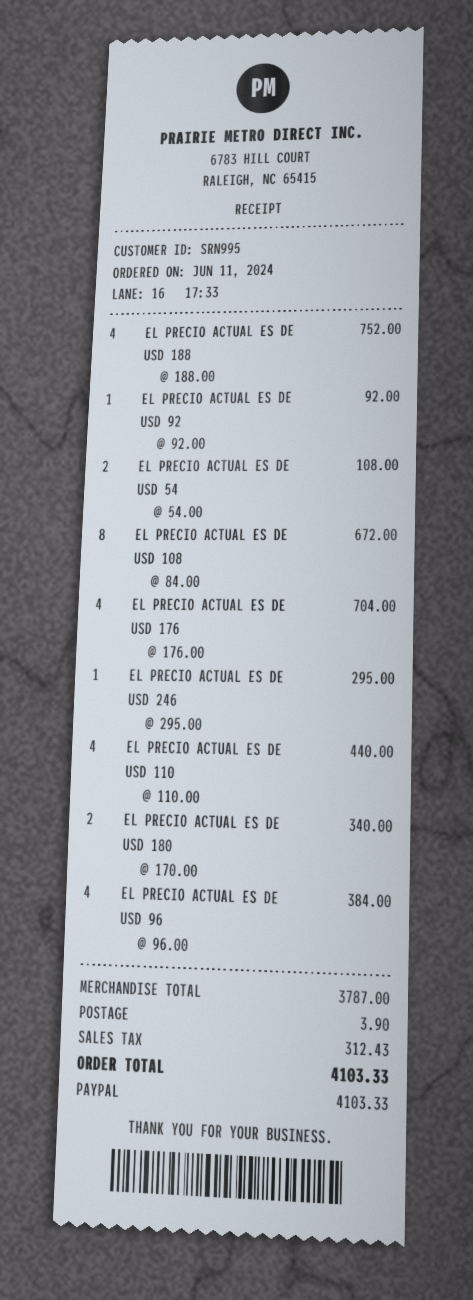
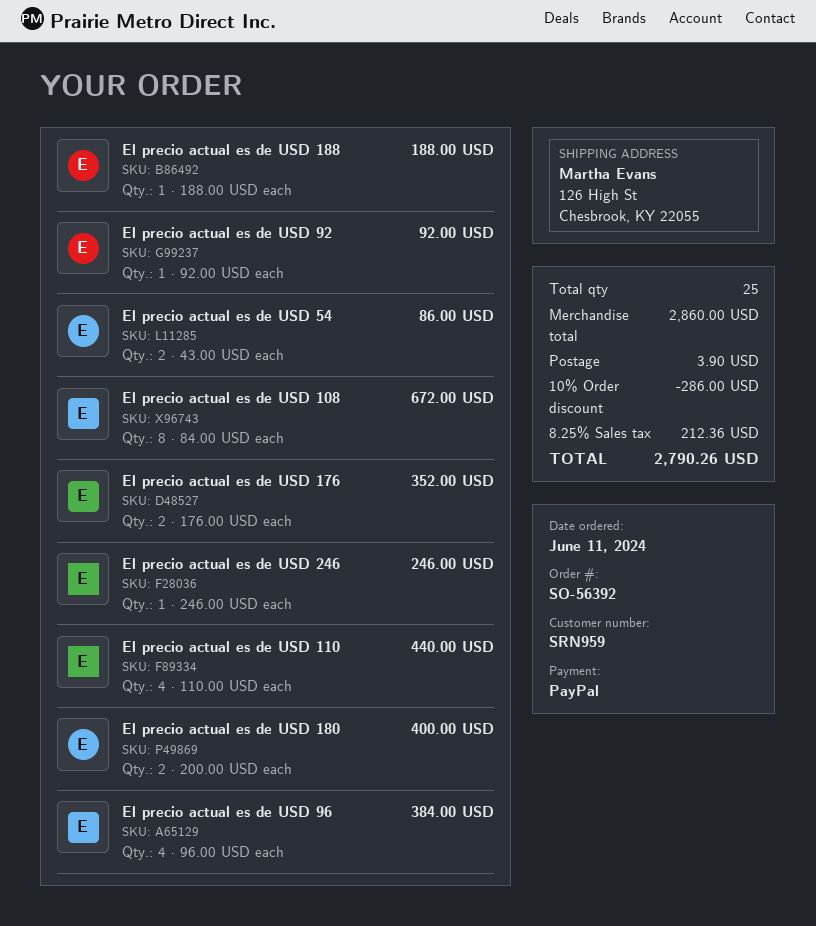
customer number: SRN995 -> SRN959
EL PRECIO ACTUAL ES DE USD 188: 4 x 188.00 = 752.00 -> 1 x 188.00 = 188.00
EL PRECIO ACTUAL ES DE USD 54: 2 x 54.00 = 108.00 -> 2 x 43.00 = 86.00
EL PRECIO ACTUAL ES DE USD 176: 4 x 176.00 = 704.00 -> 2 x 176.00 = 352.00
EL PRECIO ACTUAL ES DE USD 246: 1 x 295.00 = 295.00 -> 1 x 246.00 = 246.00
EL PRECIO ACTUAL ES DE USD 180: 2 x 170.00 = 340.00 -> 2 x 200.00 = 400.00
subtotal: 3787.00 -> 2860.00
discount: none -> 10% = 286.00
tax: 312.43 -> 212.36
total: 4103.33 -> 2790.26

